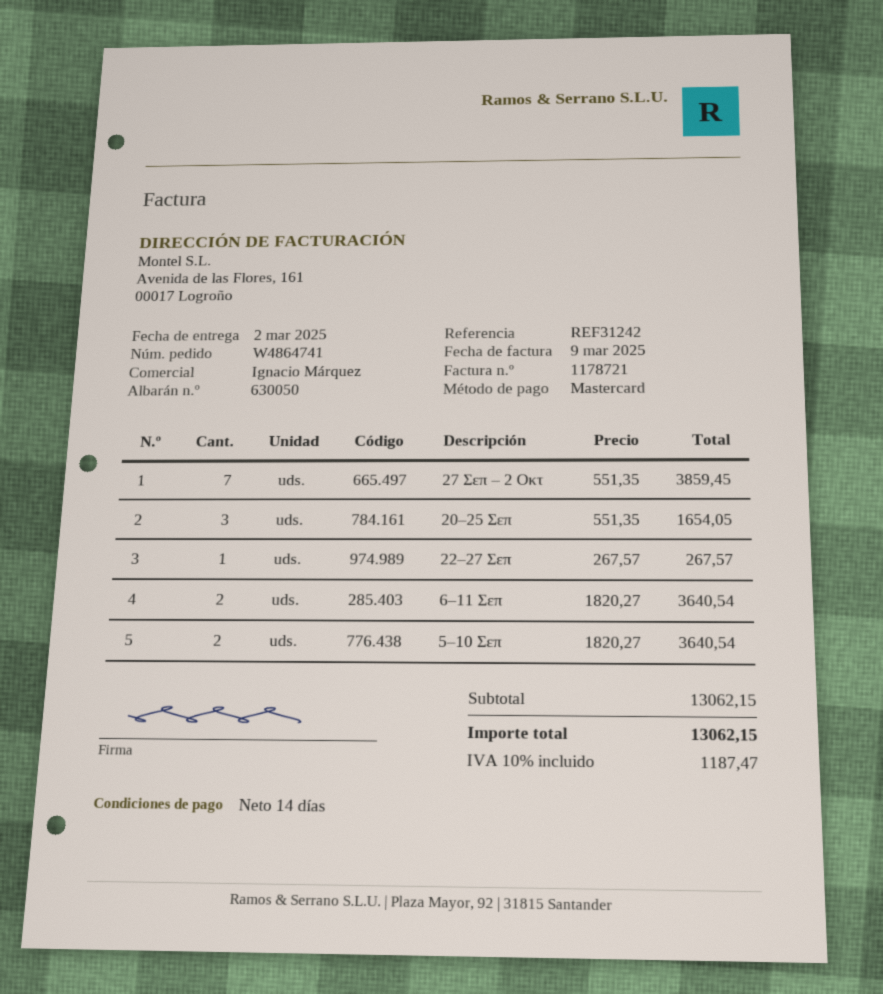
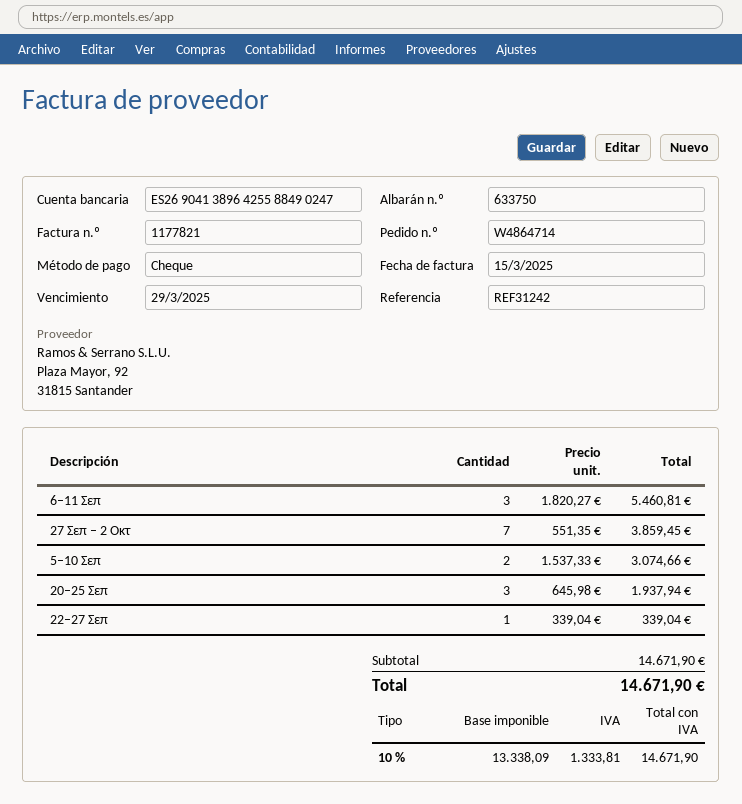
order number: W4864741 -> W4864714
delivery note number: 630050 -> 633750
invoice number: 1178721 -> 1177821
invoice date: 2025-03-09 -> 2025-03-15
payment method: Mastercard -> cheque
20–25 Σεπ: 3 x 551.35 = 1654.05 -> 3 x 645.98 = 1937.94
22–27 Σεπ: 1 x 267.57 = 267.57 -> 1 x 339.04 = 339.04
6–11 Σεπ: 2 x 1820.27 = 3640.54 -> 3 x 1820.27 = 5460.81
5–10 Σεπ: 2 x 1820.27 = 3640.54 -> 2 x 1537.33 = 3074.66
subtotal: 13062.15 -> 14671.90
tax: 10% = 1187.47 -> 10% = 1333.81
total: 13062.15 -> 14671.90

